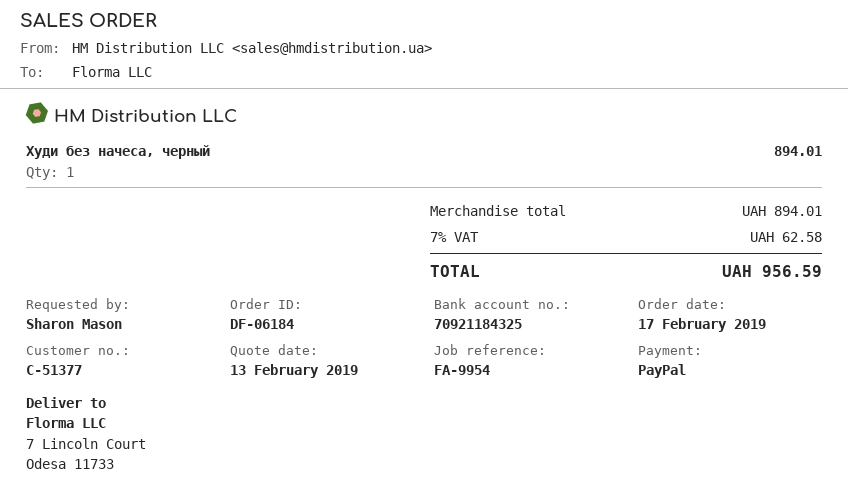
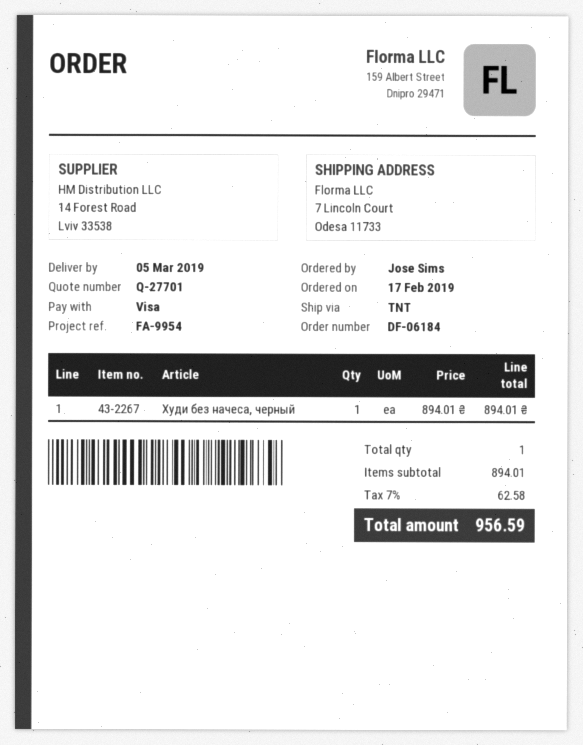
ordered by: Sharon Mason -> Jose Sims
payment method: PayPal -> Visa

